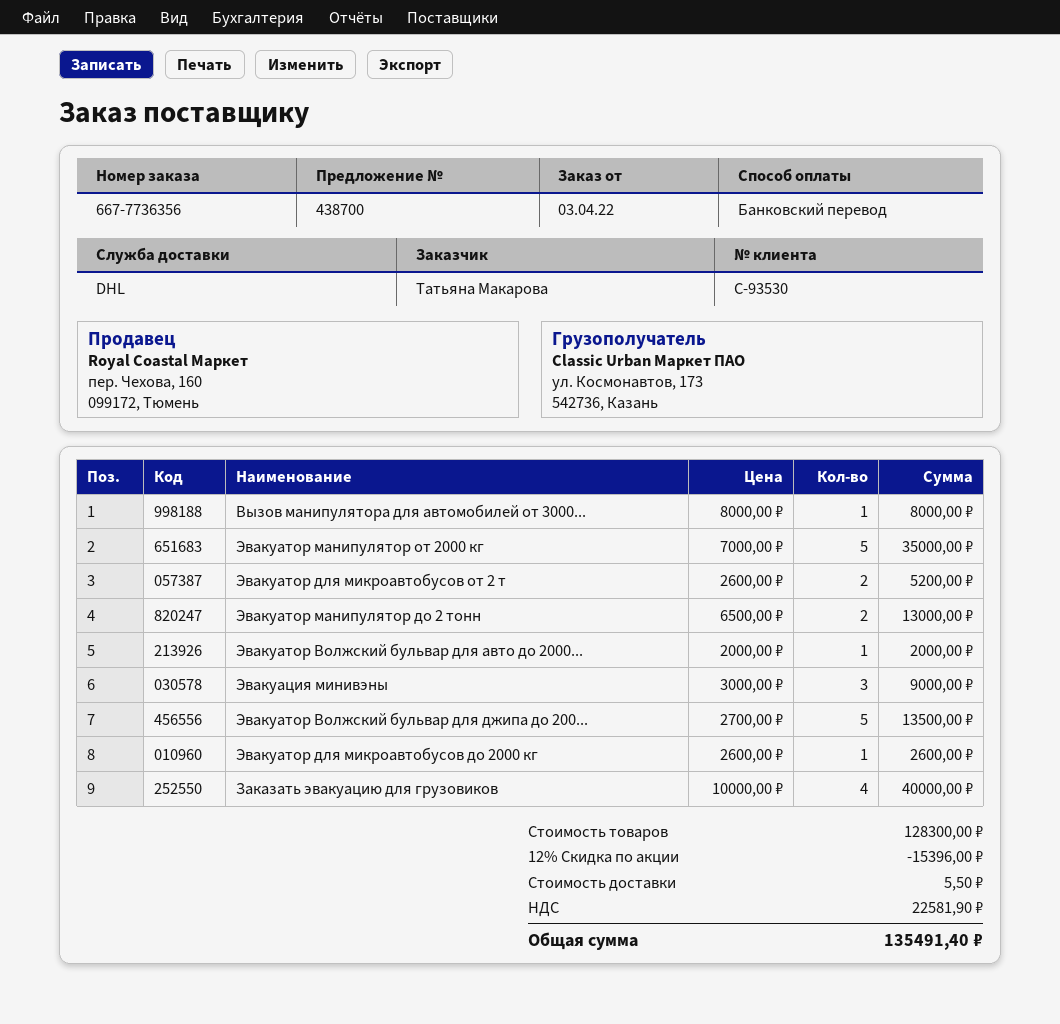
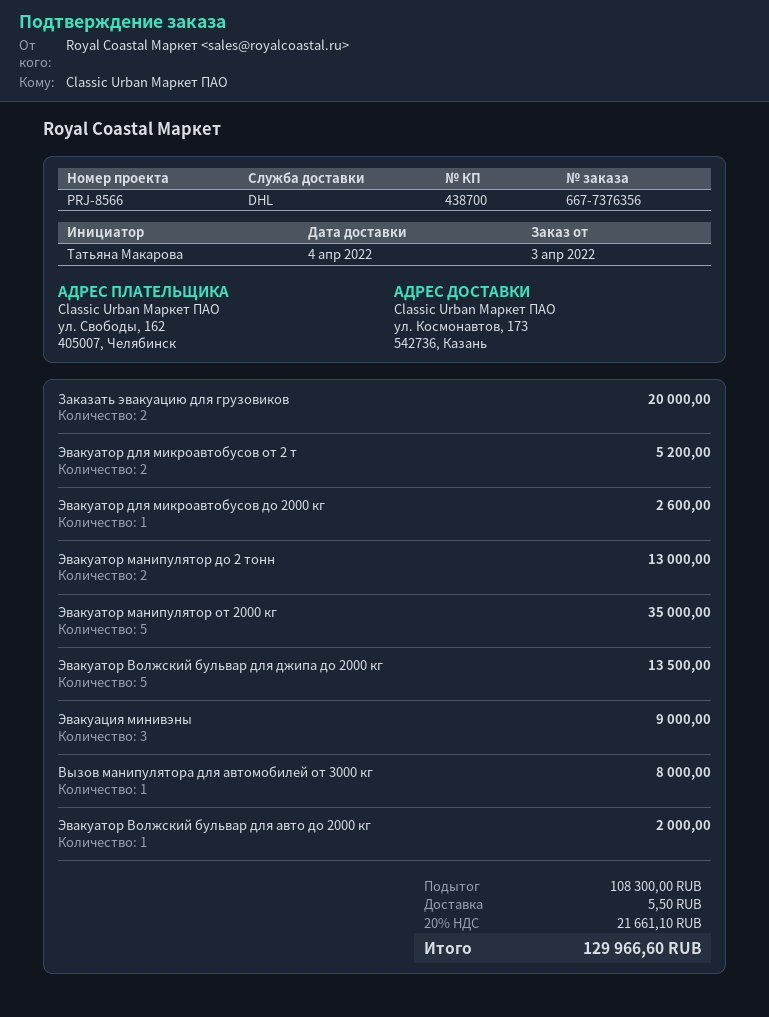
order number: 667-7736356 -> 667-7376356
Заказать эвакуацию для грузовиков: 4 for 40000.00 -> 2 for 20000.00
subtotal: 128300.00 -> 108300.00
discount: 12% = 15396.00 -> none
tax: 22581.90 -> 21661.10
total: 135491.40 -> 129966.60

